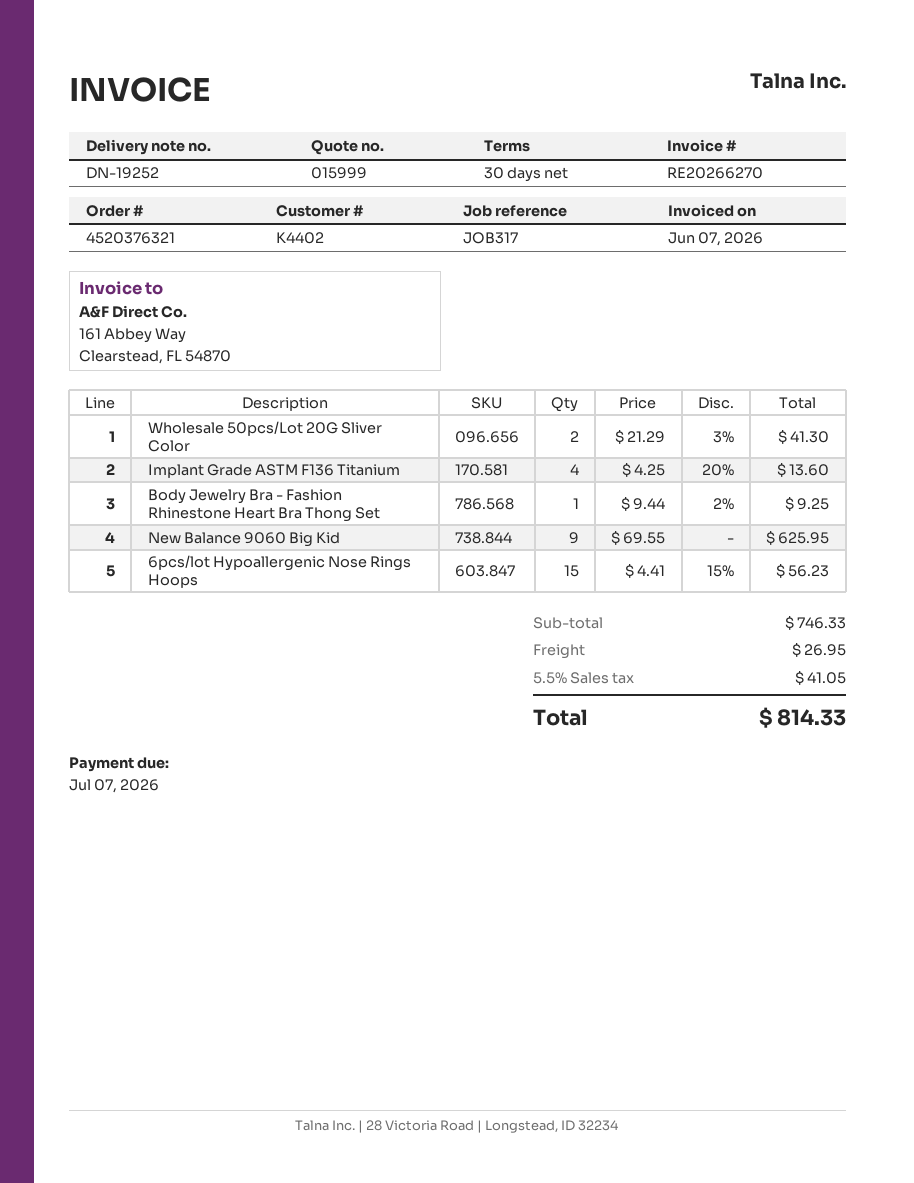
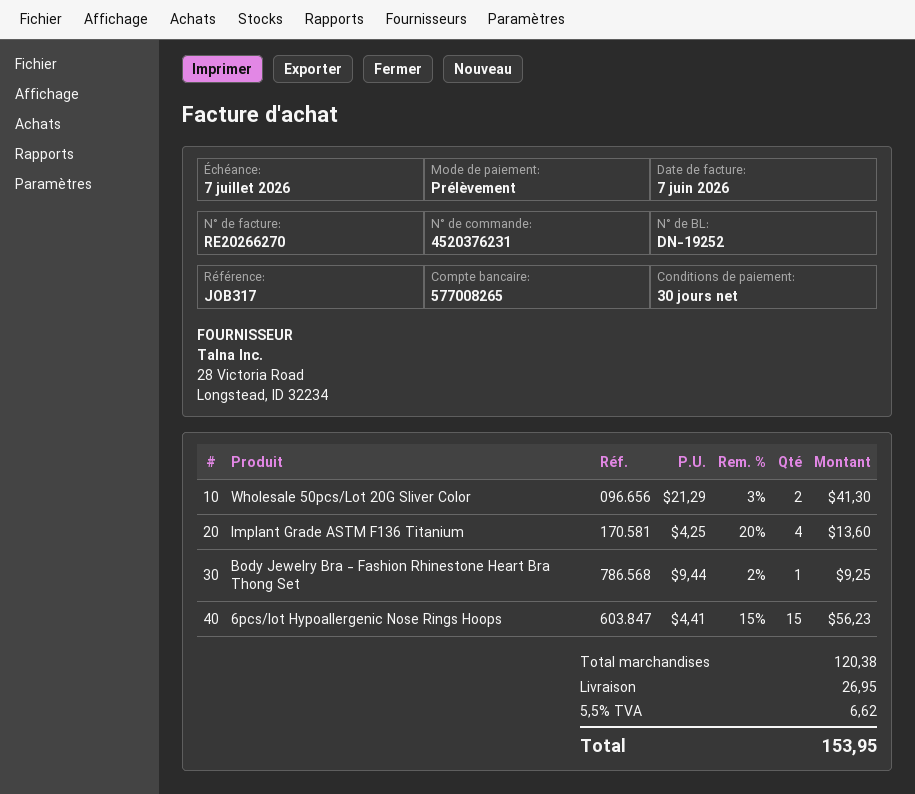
order number: 4520376321 -> 4520376231
New Balance 9060 Big Kid: 9 x 69.55 = 625.95 -> none
subtotal: 746.33 -> 120.38
tax: 5.5% = 41.05 -> 5.5% = 6.62
total: 814.33 -> 153.95

